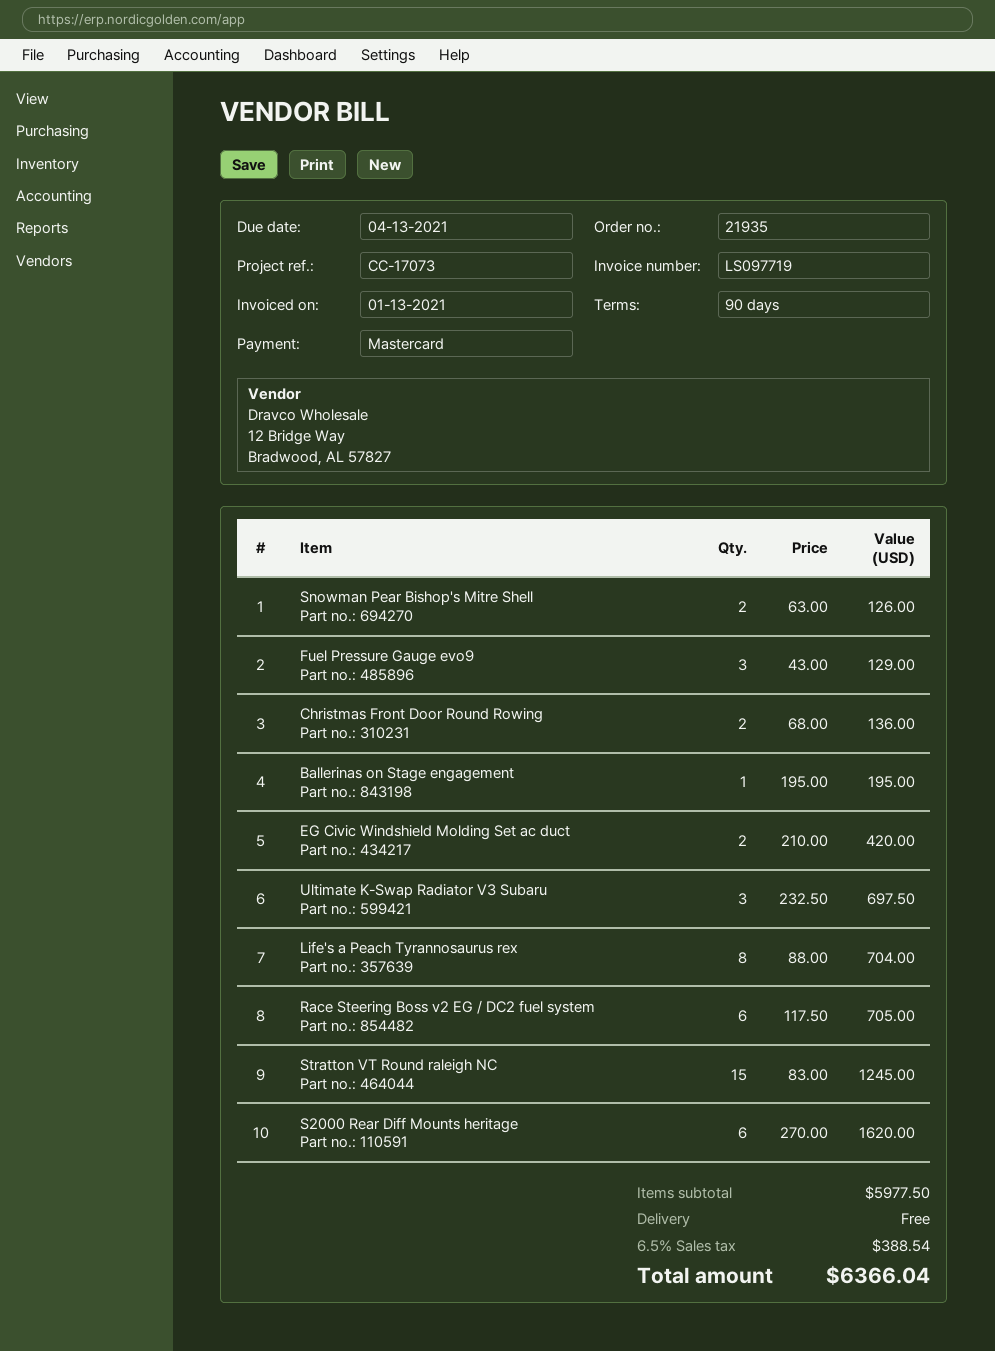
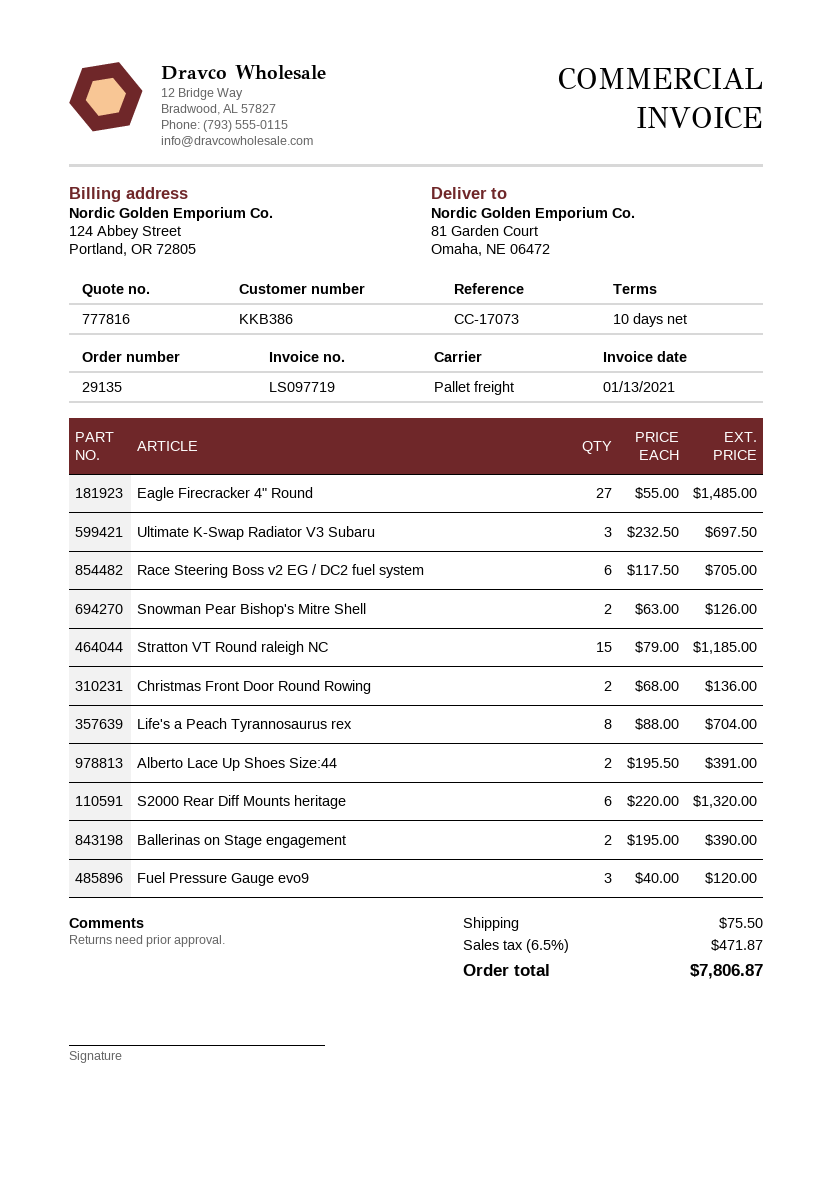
order number: 21935 -> 29135
payment terms: 90 days -> 10 days
Fuel Pressure Gauge evo9: 3 x 43.00 = 129.00 -> 3 x 40.00 = 120.00
Ballerinas on Stage engagement: 1 x 195.00 = 195.00 -> 2 x 195.00 = 390.00
EG Civic Windshield Molding Set ac duct: 2 x 210.00 = 420.00 -> none
Stratton VT Round raleigh NC: 15 x 83.00 = 1245.00 -> 15 x 79.00 = 1185.00
S2000 Rear Diff Mounts heritage: 6 x 270.00 = 1620.00 -> 6 x 220.00 = 1320.00
Eagle Firecracker 4" Round: none -> 27 x 55.00 = 1485.00
Alberto Lace Up Shoes Size:44: none -> 2 x 195.50 = 391.00
shipping: 0.00 -> 75.50
tax: 6.5% = 388.54 -> 6.5% = 471.87
total: 6366.04 -> 7806.87

